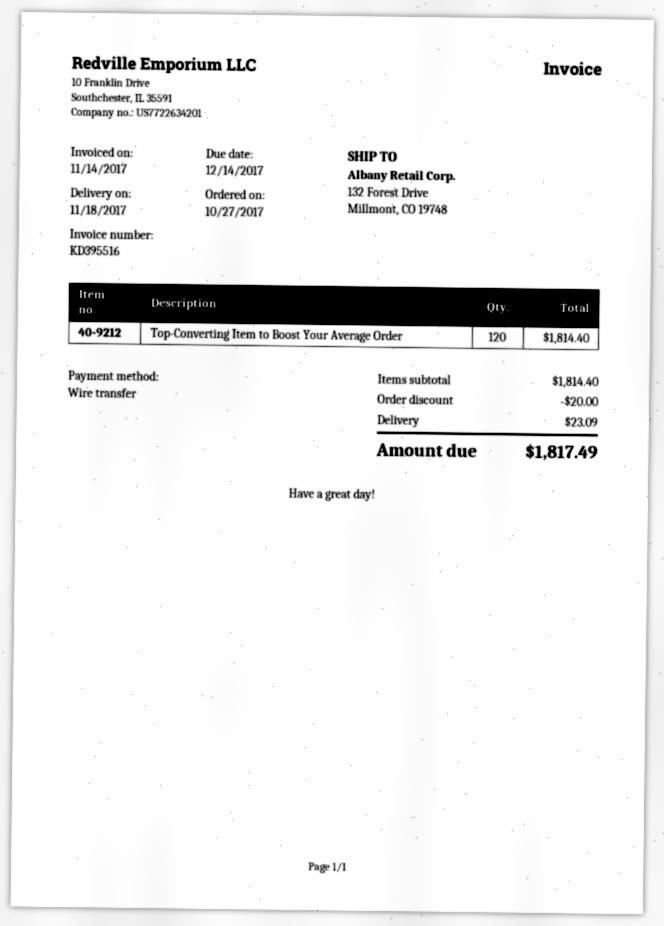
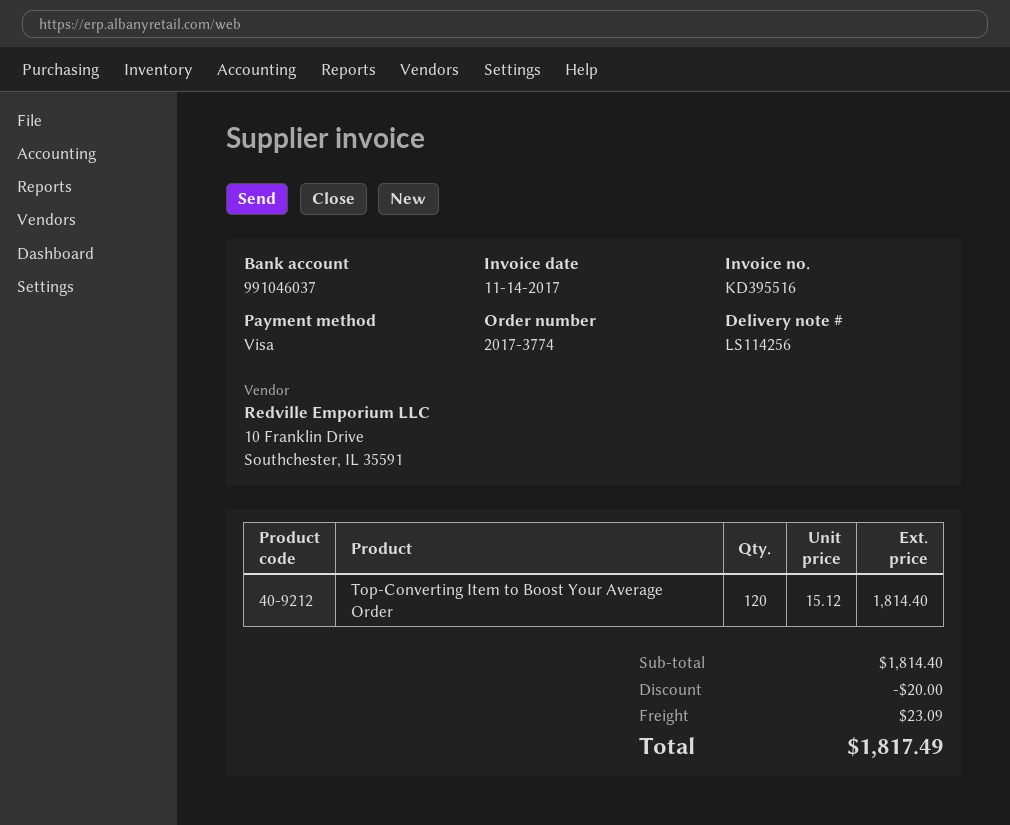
payment method: bank transfer -> Visa

